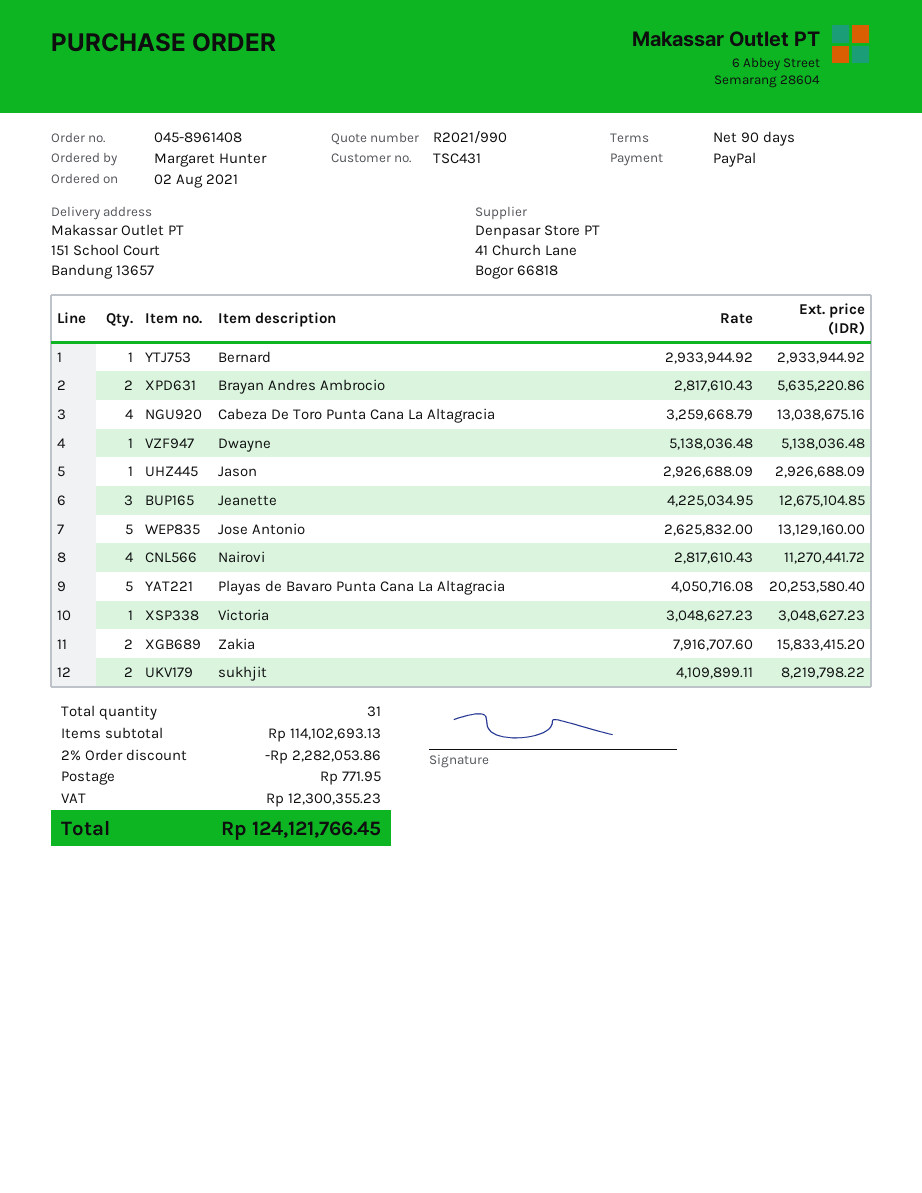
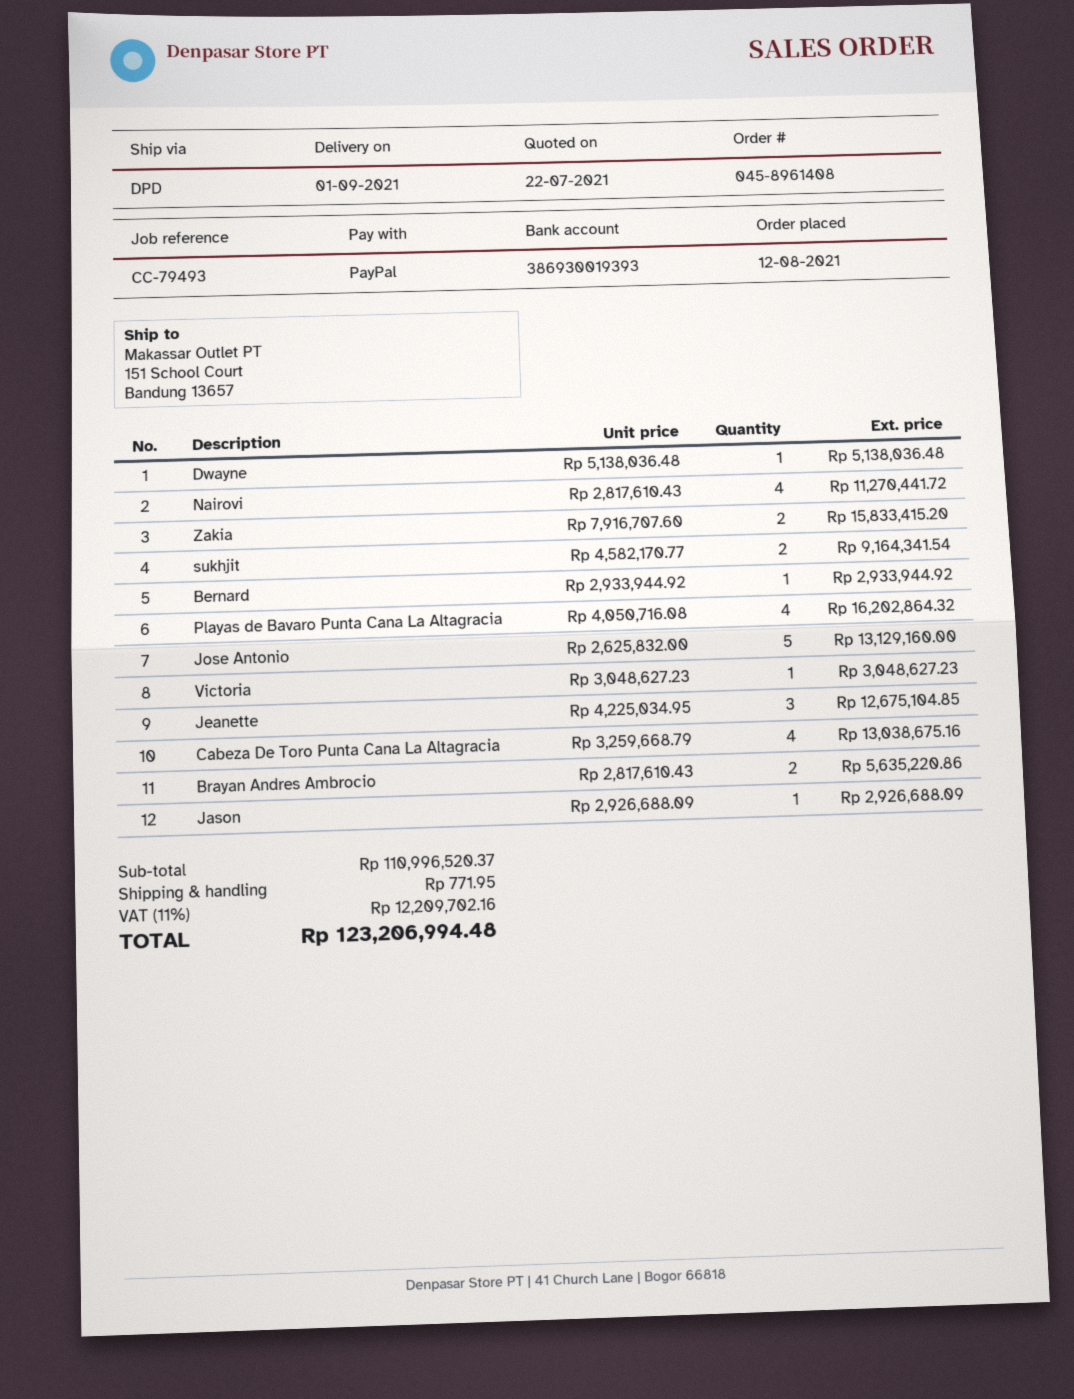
order date: 2021-08-02 -> 2021-08-12
Playas de Bavaro Punta Cana La Altagracia: 5 x 4050716.08 = 20253580.40 -> 4 x 4050716.08 = 16202864.32
sukhjit: 2 x 4109899.11 = 8219798.22 -> 2 x 4582170.77 = 9164341.54
subtotal: 114102693.13 -> 110996520.37
discount: 2% = 2282053.86 -> none
tax: 12300355.23 -> 12209702.16
total: 124121766.45 -> 123206994.48

